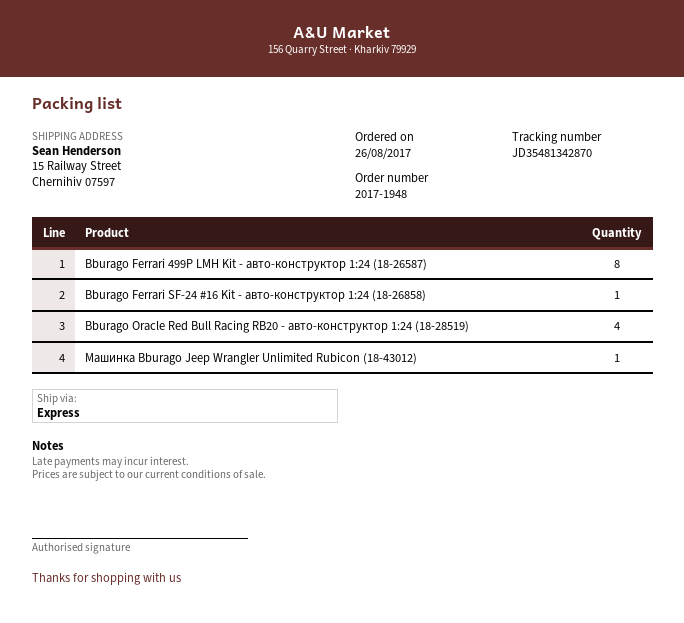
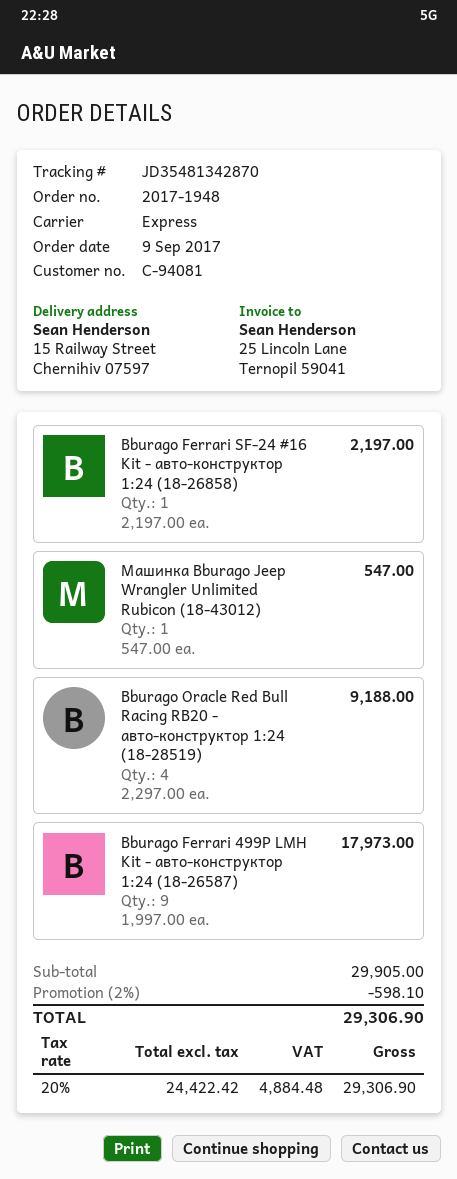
order date: 2017-08-26 -> 2017-09-09
Bburago Ferrari 499P LMH Kit - авто-конструктор 1:24 (18-26587): 8 -> 9

